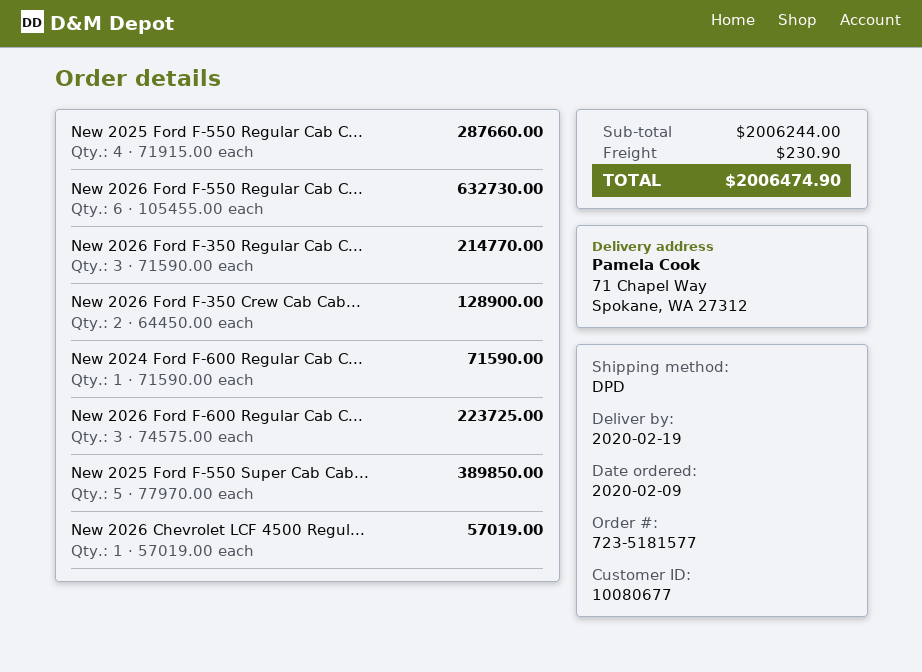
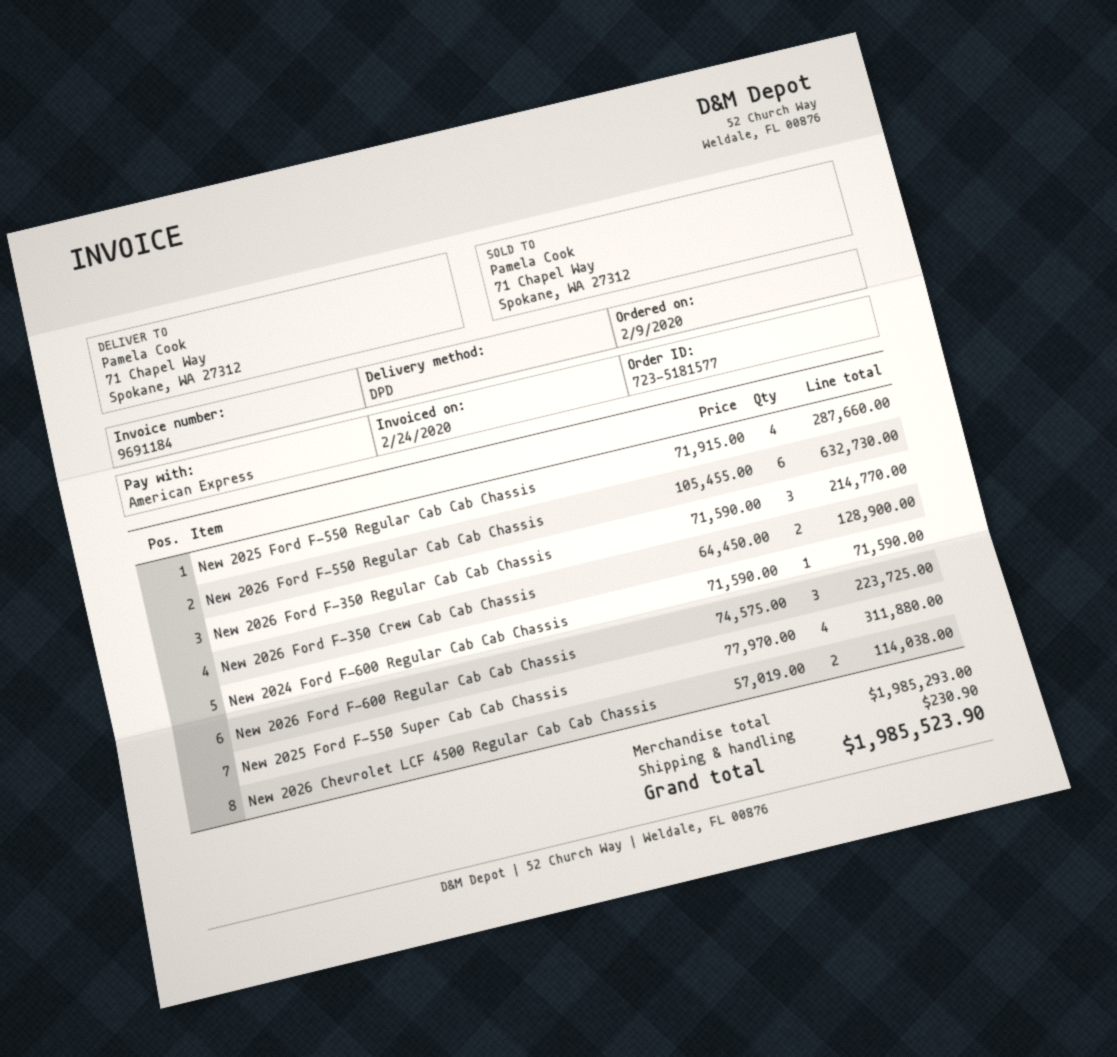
New 2025 Ford F-550 Super Cab Cab...: 5 x 77970.00 = 389850.00 -> 4 x 77970.00 = 311880.00
New 2026 Chevrolet LCF 4500 Regul...: 1 x 57019.00 = 57019.00 -> 2 x 57019.00 = 114038.00
subtotal: 2006244.00 -> 1985293.00
total: 2006474.90 -> 1985523.90

